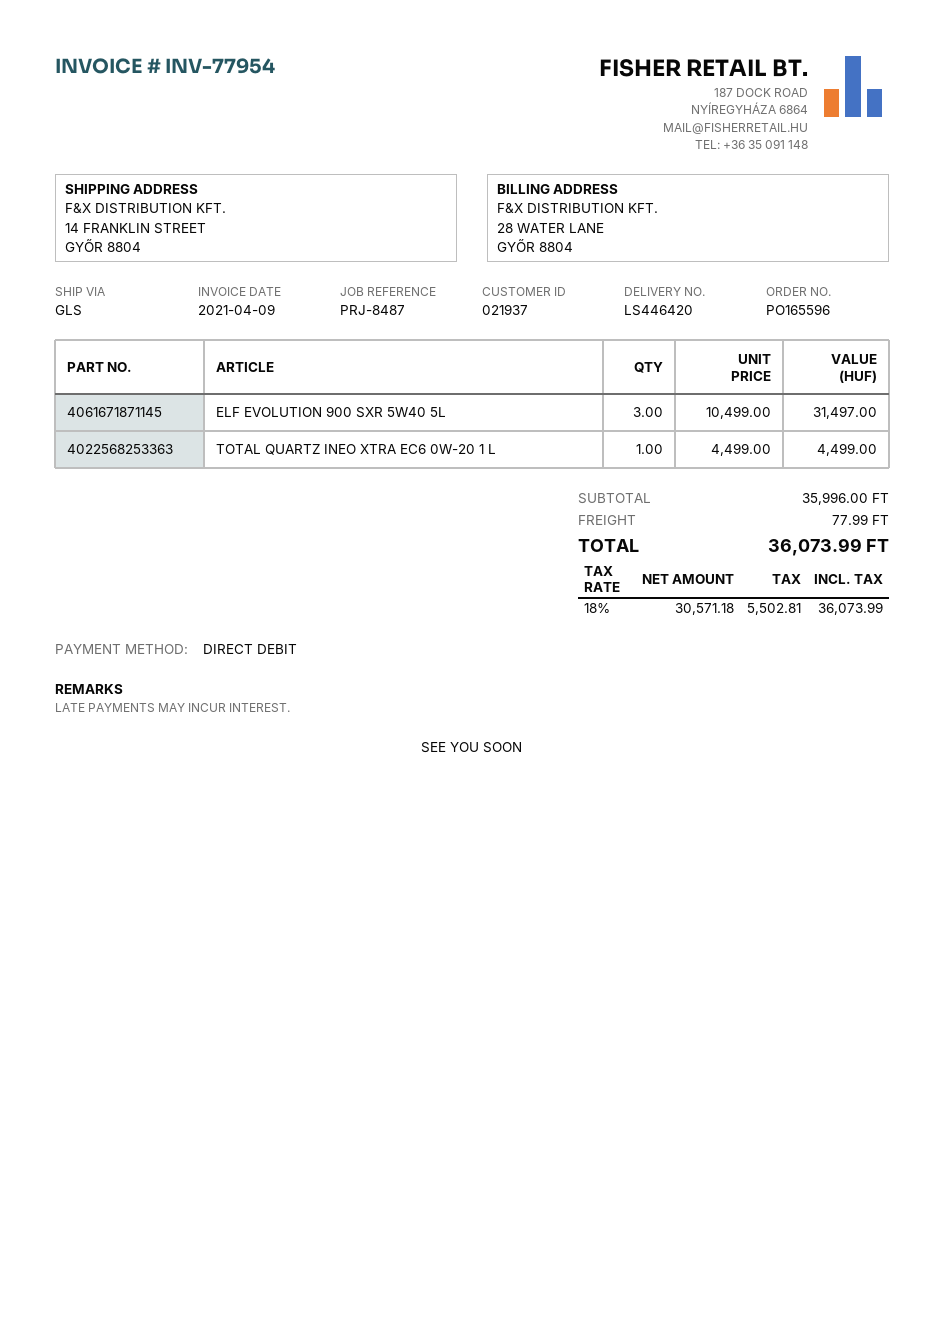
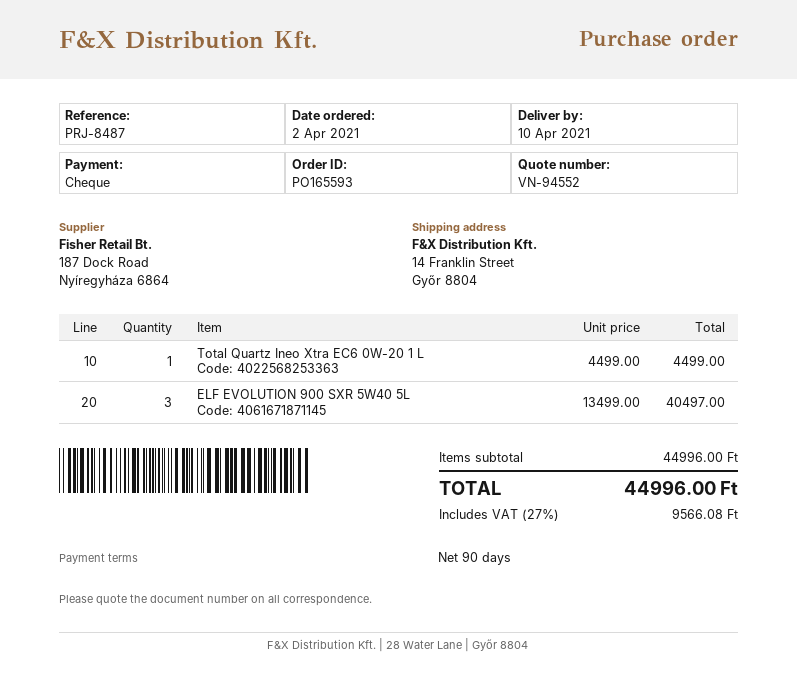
order number: PO165596 -> PO165593
payment method: direct debit -> cheque
ELF EVOLUTION 900 SXR 5W40 5L: 3 x 10499.00 = 31497.00 -> 3 x 13499.00 = 40497.00
subtotal: 35996.00 -> 44996.00
shipping: 77.99 -> none
tax: 18% = 5502.81 -> 27% = 9566.08
total: 36073.99 -> 44996.00

